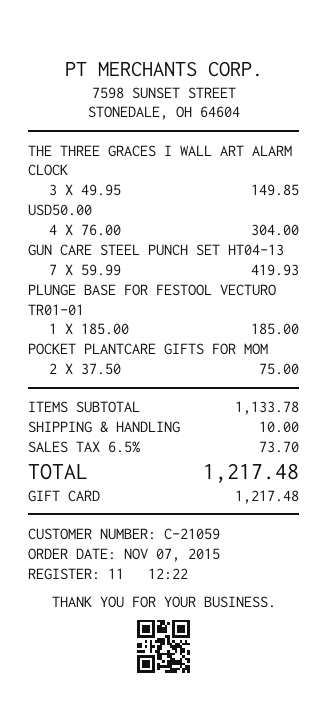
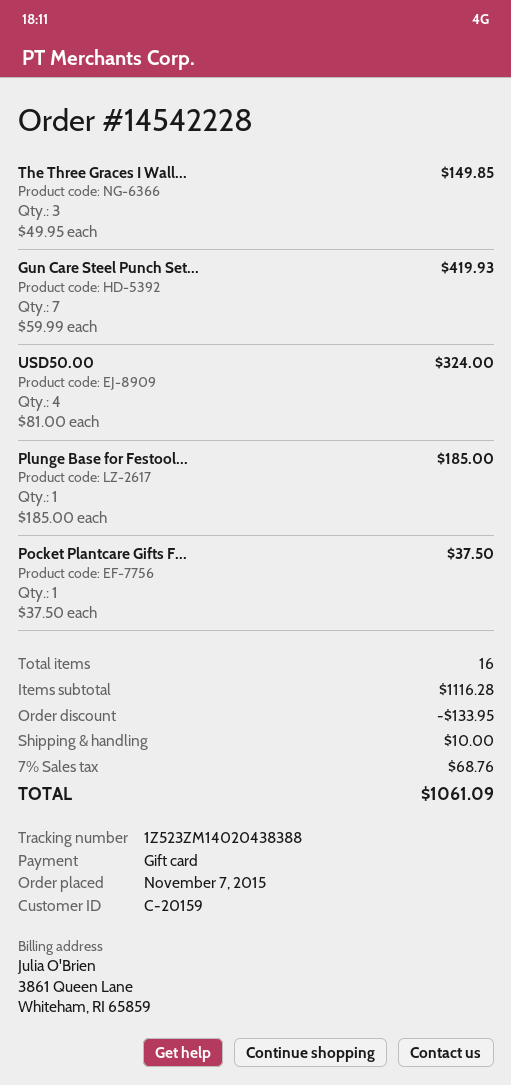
customer number: C-21059 -> C-20159
USD50.00: 4 x 76.00 = 304.00 -> 4 x 81.00 = 324.00
POCKET PLANTCARE GIFTS FOR MOM: 2 x 37.50 = 75.00 -> 1 x 37.50 = 37.50
subtotal: 1133.78 -> 1116.28
discount: none -> 133.95
tax: 6.5% = 73.70 -> 7% = 68.76
total: 1217.48 -> 1061.09

